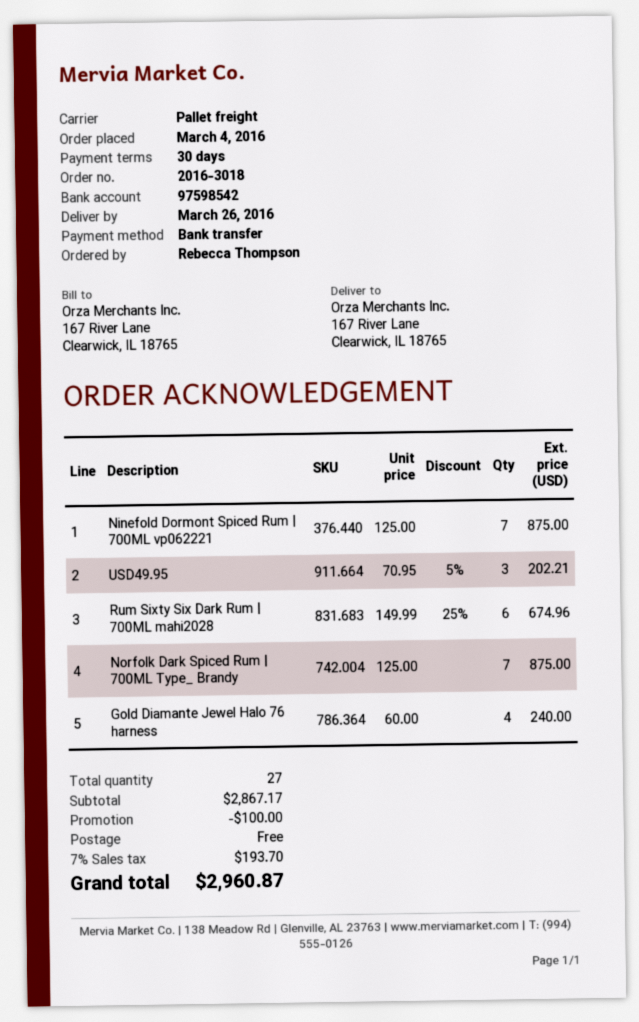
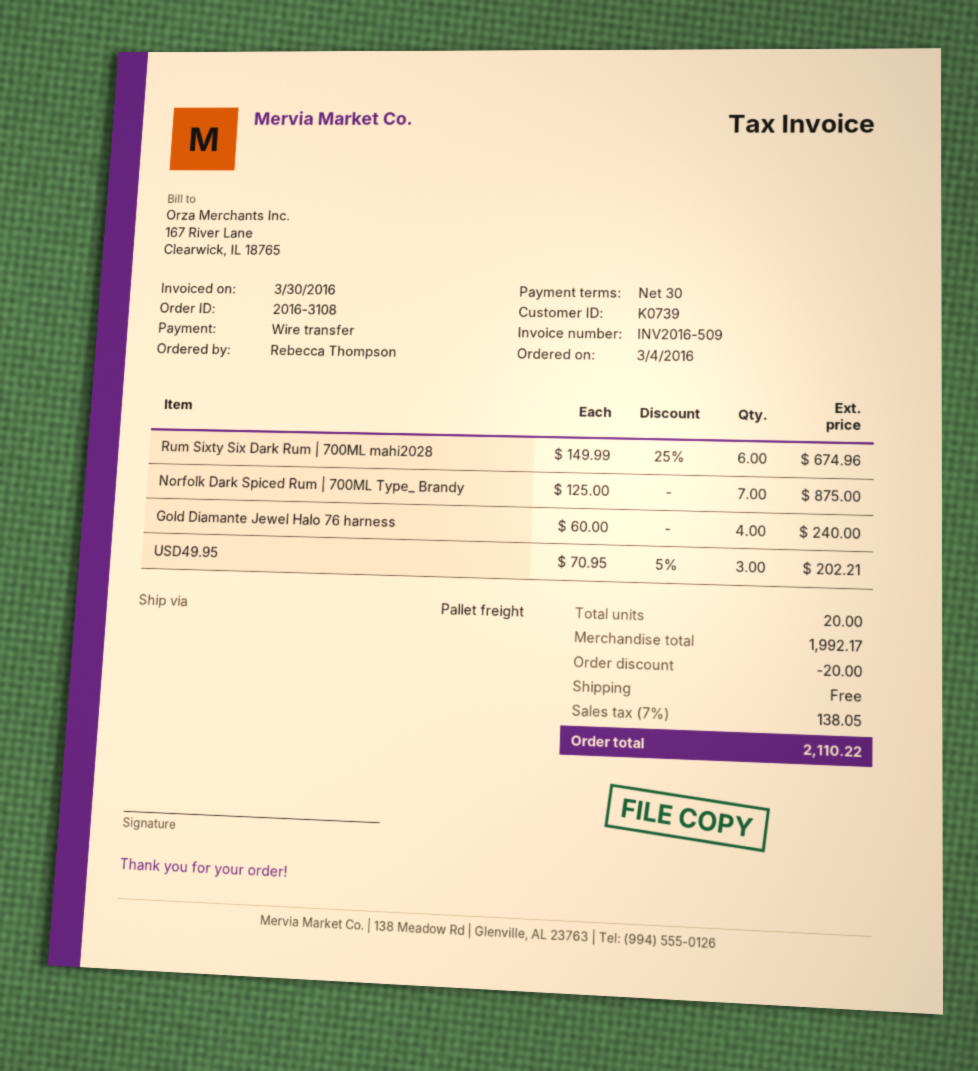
order number: 2016-3018 -> 2016-3108
Ninefold Dormont Spiced Rum | 700ML vp062221: 7 x 125.00 = 875.00 -> none
total quantity: 27 -> 20
subtotal: 2867.17 -> 1992.17
discount: 100.00 -> 20.00
tax: 7% = 193.70 -> 7% = 138.05
total: 2960.87 -> 2110.22

